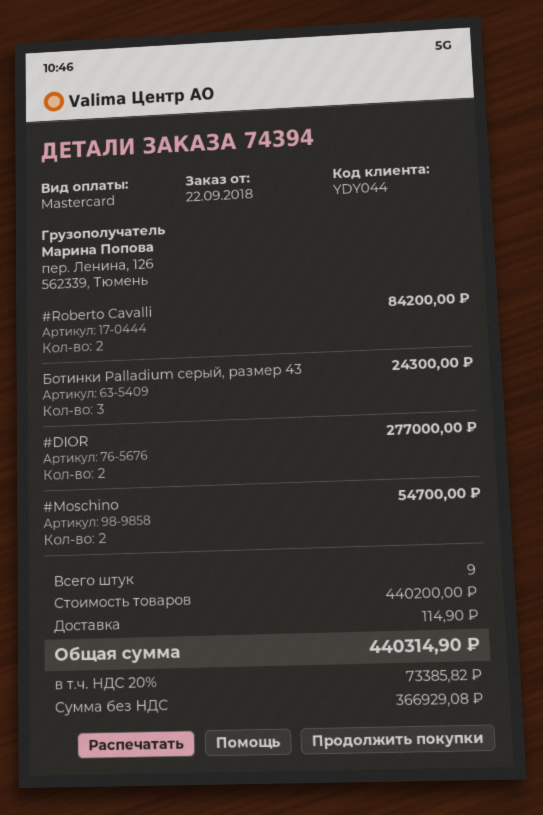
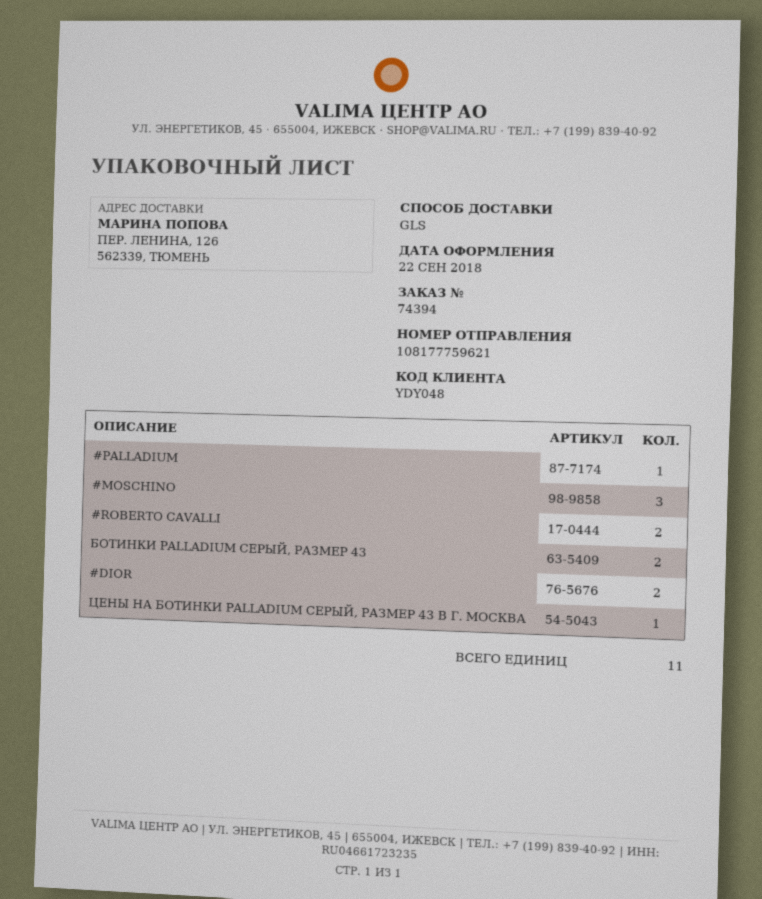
customer number: YDY044 -> YDY048
Ботинки Palladium серый, размер 43: 3 -> 2
#Moschino: 2 -> 3
#PALLADIUM: none -> 1
ЦЕНЫ НА БОТИНКИ PALLADIUM СЕРЫЙ, РАЗМЕР 43 В Г. МОСКВА: none -> 1
total quantity: 9 -> 11

